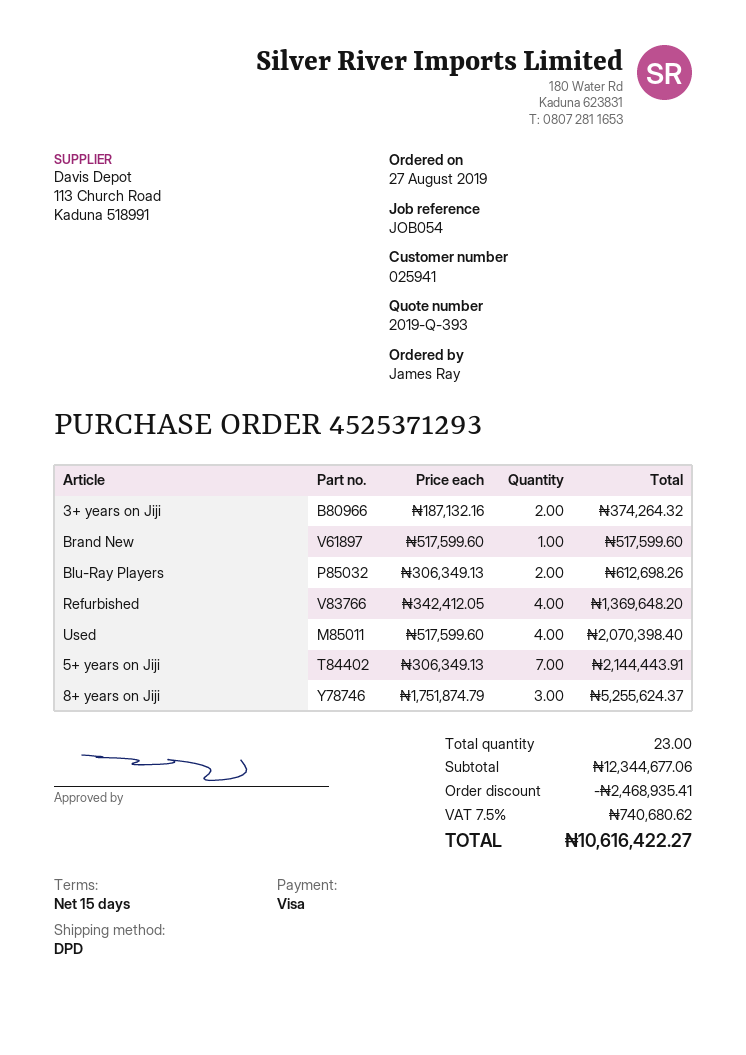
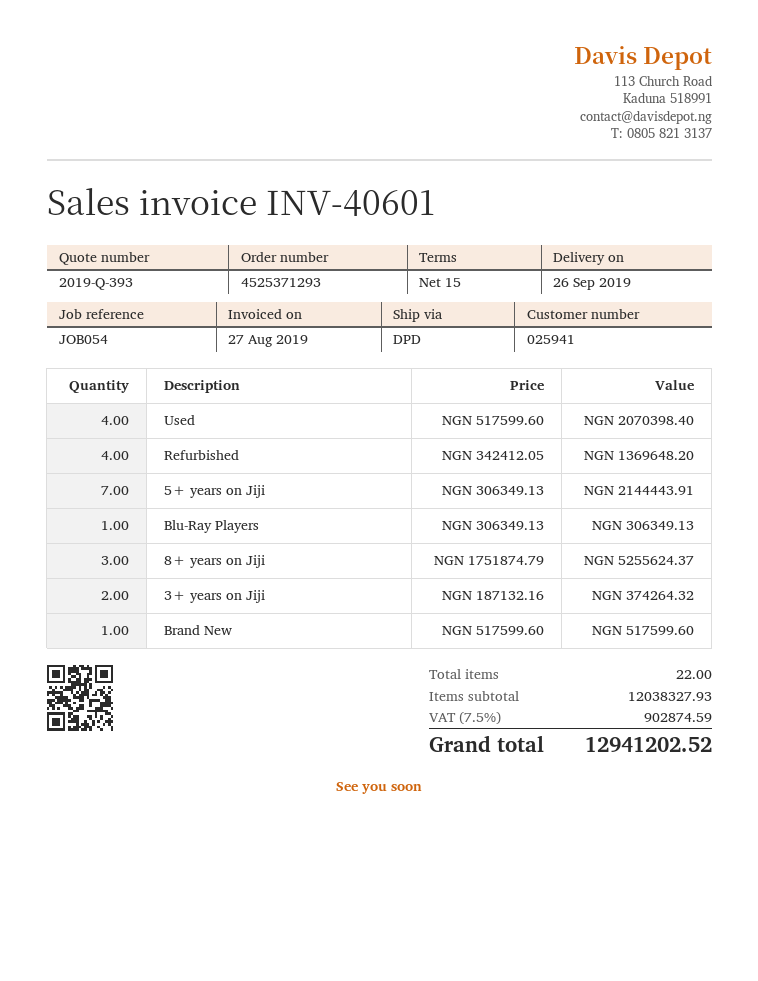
Blu-Ray Players: 2 x 306349.13 = 612698.26 -> 1 x 306349.13 = 306349.13
total quantity: 23 -> 22
subtotal: 12344677.06 -> 12038327.93
discount: 2468935.41 -> none
tax: 7.5% = 740680.62 -> 7.5% = 902874.59
total: 10616422.27 -> 12941202.52

